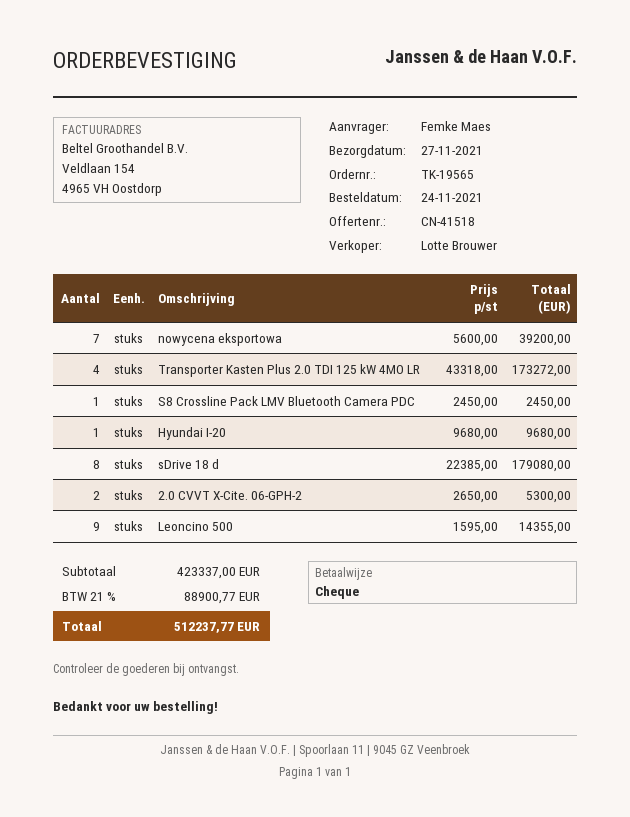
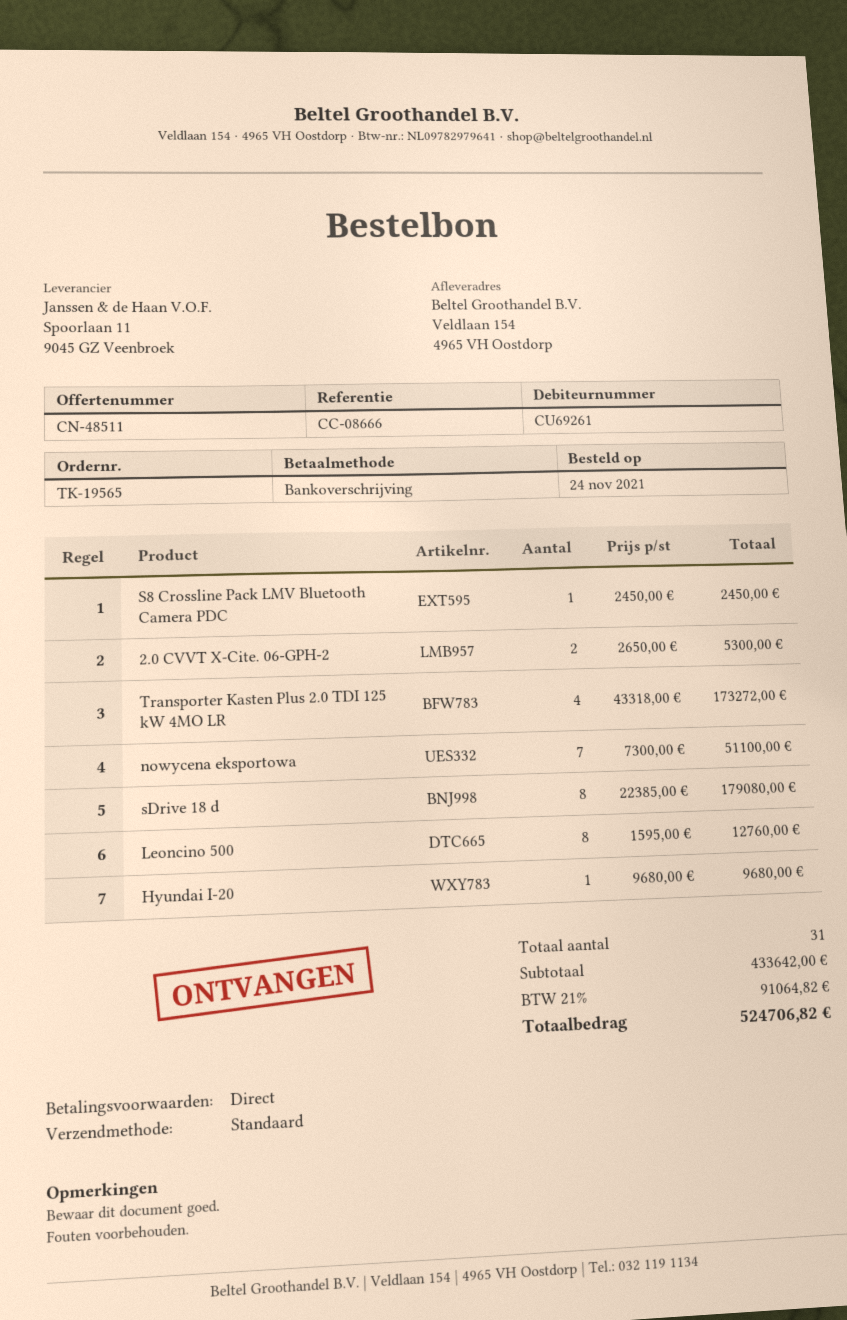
quote number: CN-41518 -> CN-48511
payment method: cheque -> bank transfer
nowycena eksportowa: 7 x 5600.00 = 39200.00 -> 7 x 7300.00 = 51100.00
Leoncino 500: 9 x 1595.00 = 14355.00 -> 8 x 1595.00 = 12760.00
subtotal: 423337.00 -> 433642.00
tax: 21% = 88900.77 -> 21% = 91064.82
total: 512237.77 -> 524706.82

